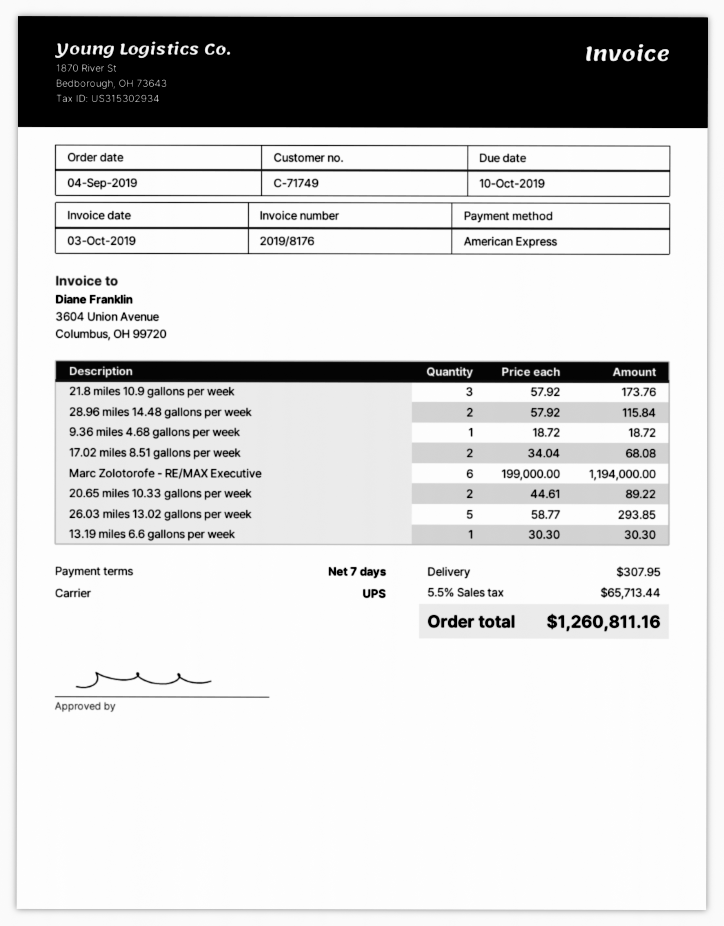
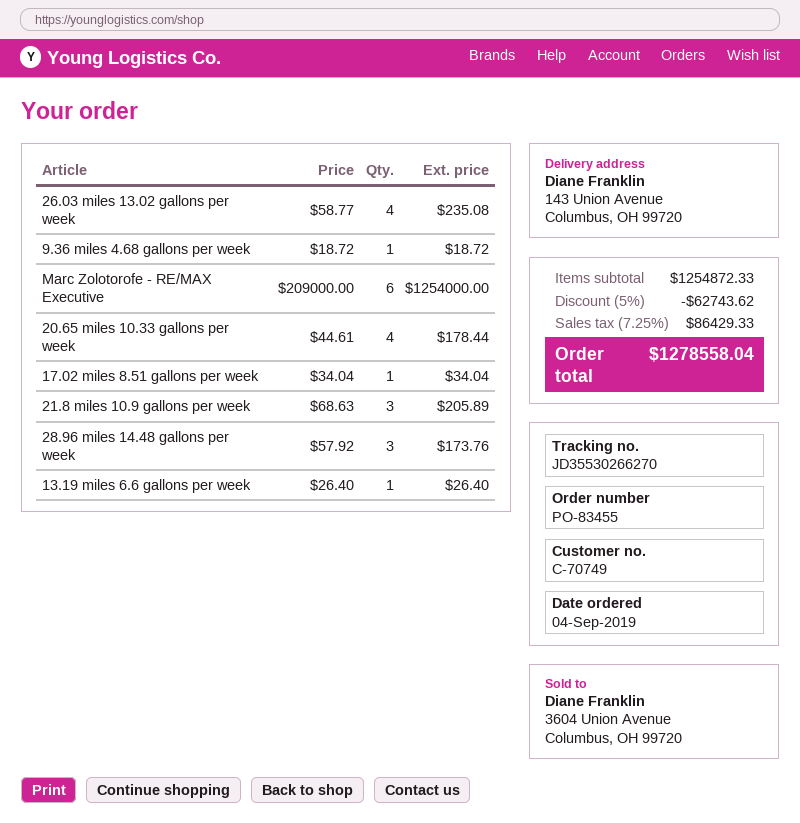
customer number: C-71749 -> C-70749
21.8 miles 10.9 gallons per week: 3 x 57.92 = 173.76 -> 3 x 68.63 = 205.89
28.96 miles 14.48 gallons per week: 2 x 57.92 = 115.84 -> 3 x 57.92 = 173.76
17.02 miles 8.51 gallons per week: 2 x 34.04 = 68.08 -> 1 x 34.04 = 34.04
Marc Zolotorofe - RE/MAX Executive: 6 x 199000.00 = 1194000.00 -> 6 x 209000.00 = 1254000.00
20.65 miles 10.33 gallons per week: 2 x 44.61 = 89.22 -> 4 x 44.61 = 178.44
26.03 miles 13.02 gallons per week: 5 x 58.77 = 293.85 -> 4 x 58.77 = 235.08
13.19 miles 6.6 gallons per week: 1 x 30.30 = 30.30 -> 1 x 26.40 = 26.40
discount: none -> 5% = 62743.62
shipping: 307.95 -> none
tax: 5.5% = 65713.44 -> 7.25% = 86429.33
total: 1260811.16 -> 1278558.04

